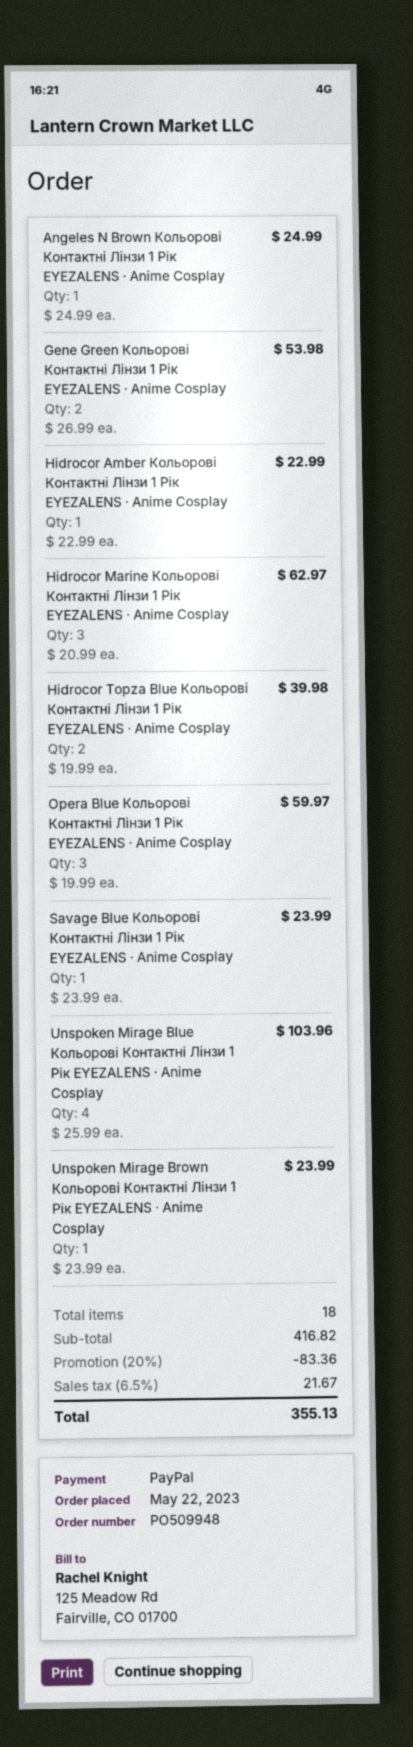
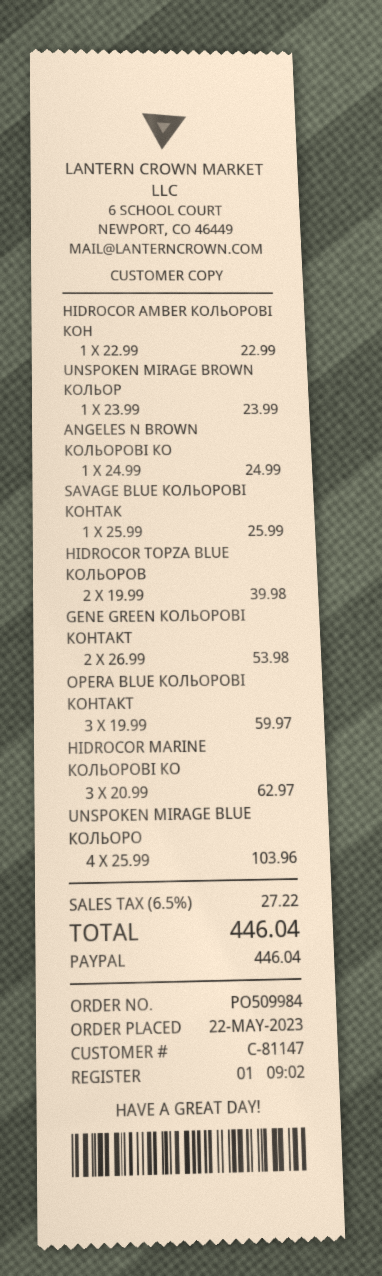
order number: PO509948 -> PO509984
Savage Blue Кольорові Контактні Лінзи 1 Рік EYEZALENS · Anime Cosplay: 1 x 23.99 = 23.99 -> 1 x 25.99 = 25.99
discount: 20% = 83.36 -> none
tax: 6.5% = 21.67 -> 6.5% = 27.22
total: 355.13 -> 446.04

